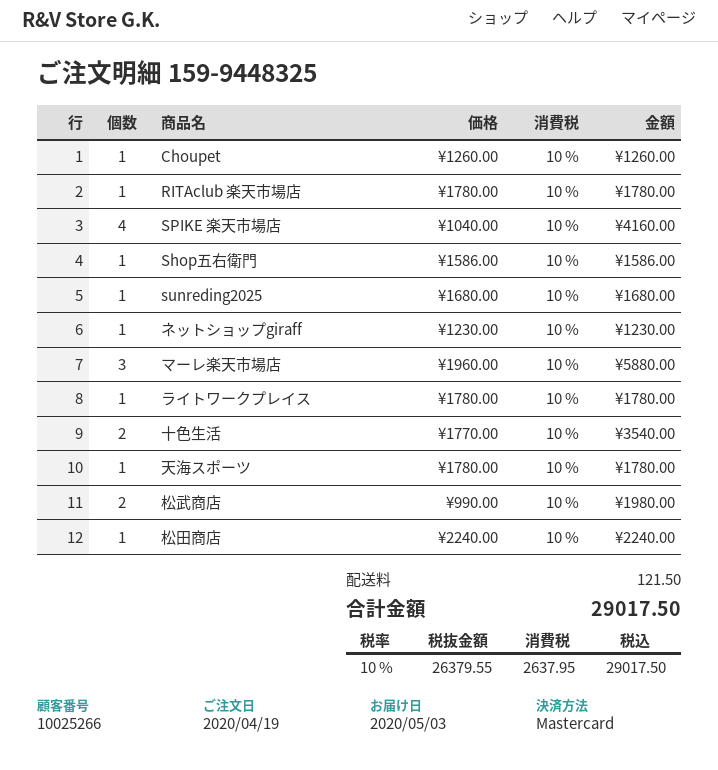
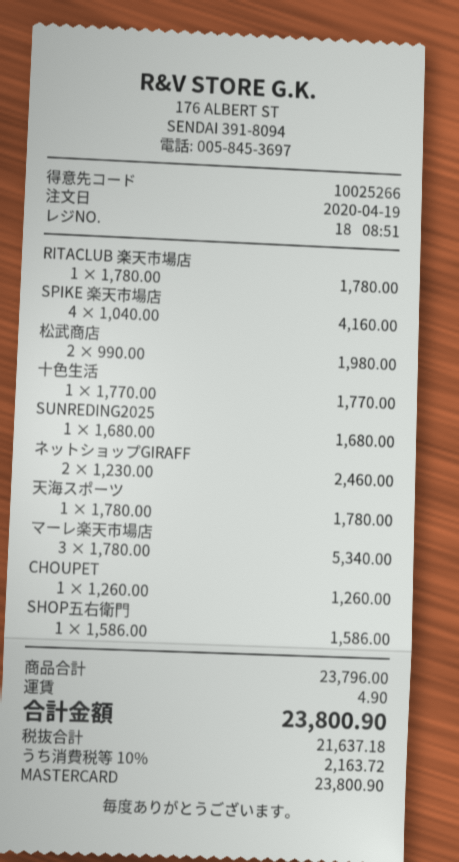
ネットショップgiraff: 1 x 1230.00 = 1230.00 -> 2 x 1230.00 = 2460.00
マーレ楽天市場店: 3 x 1960.00 = 5880.00 -> 3 x 1780.00 = 5340.00
ライトワークプレイス: 1 x 1780.00 = 1780.00 -> none
十色生活: 2 x 1770.00 = 3540.00 -> 1 x 1770.00 = 1770.00
松田商店: 1 x 2240.00 = 2240.00 -> none
shipping: 121.50 -> 4.90
net: 26379.55 -> 21637.18
tax: 10% = 2637.95 -> 10% = 2163.72
total: 29017.50 -> 23800.90

